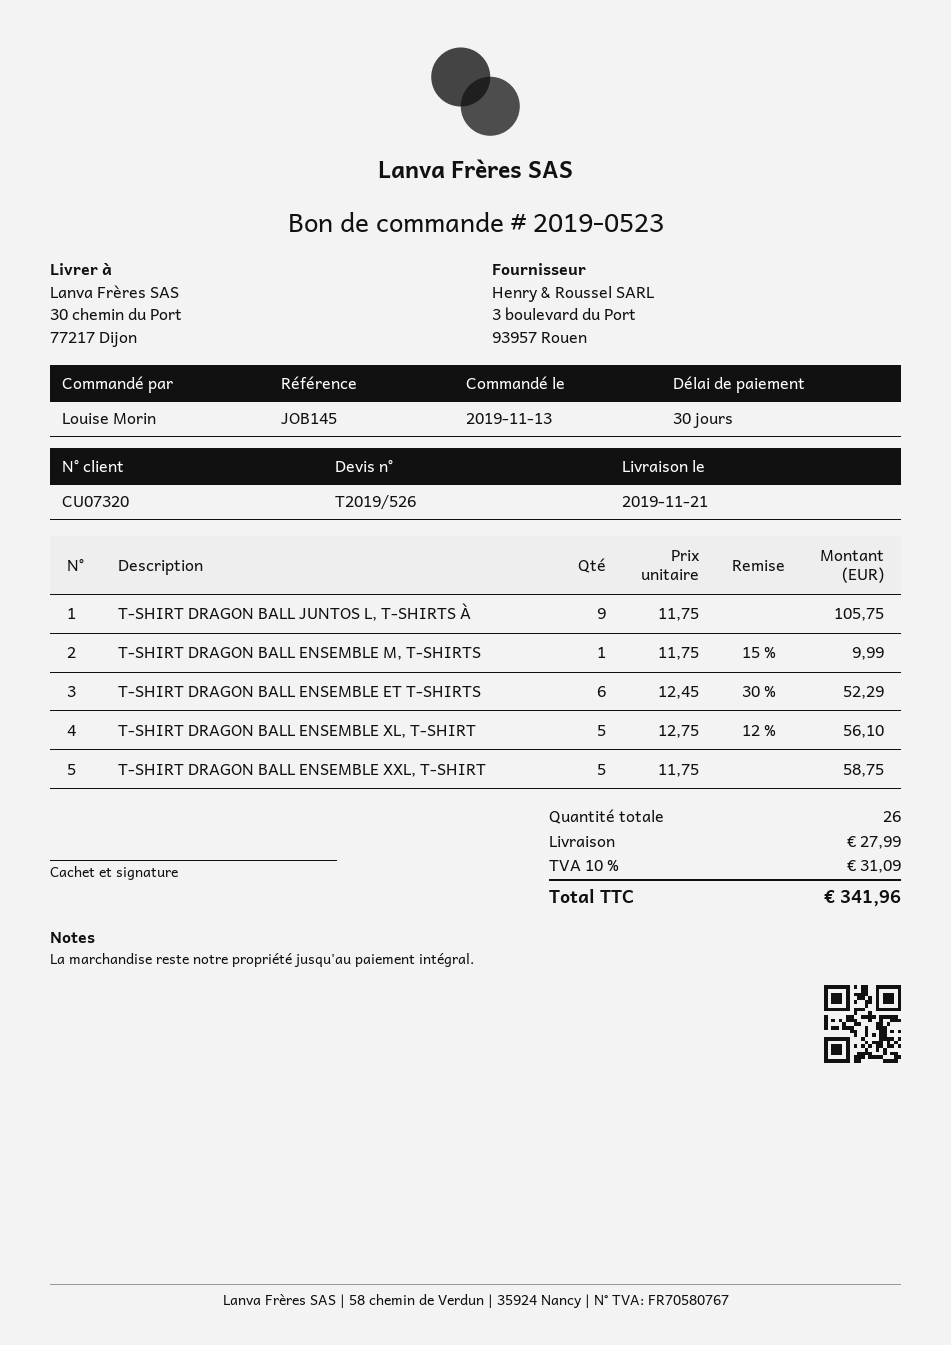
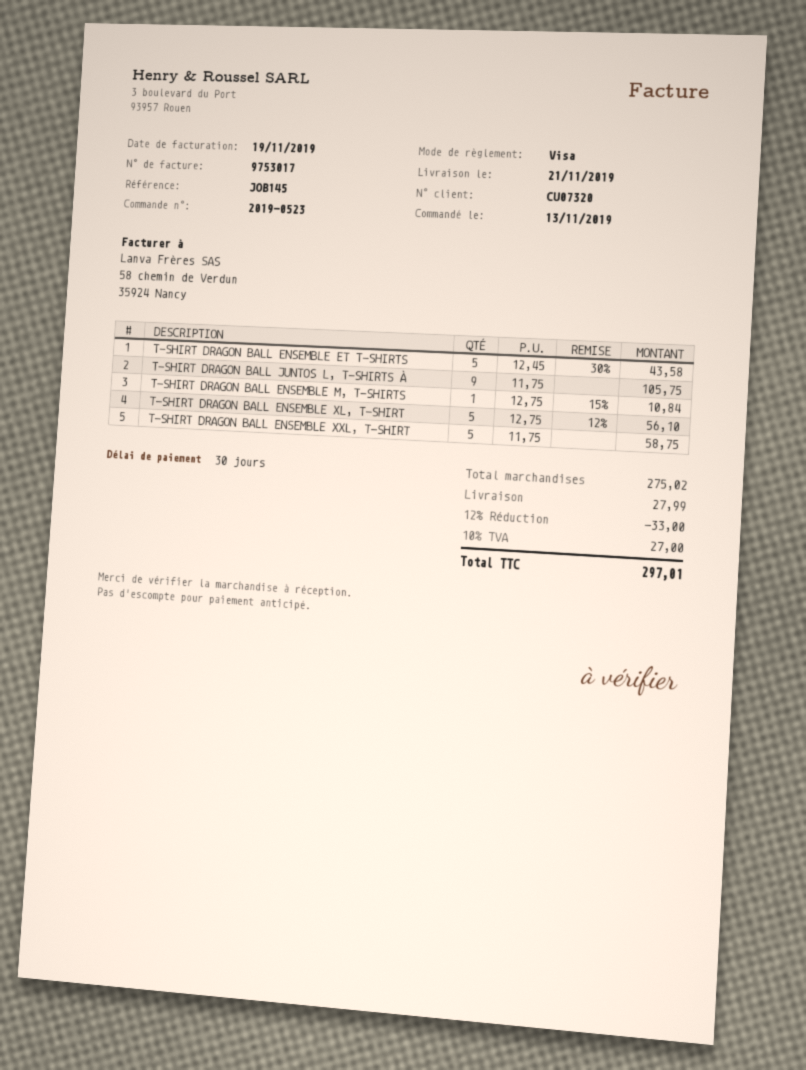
T-SHIRT DRAGON BALL ENSEMBLE M, T-SHIRTS: 1 x 11.75 - 15% = 9.99 -> 1 x 12.75 - 15% = 10.84
T-SHIRT DRAGON BALL ENSEMBLE ET T-SHIRTS: 6 x 12.45 - 30% = 52.29 -> 5 x 12.45 - 30% = 43.58
discount: none -> 12% = 33.00
tax: 10% = 31.09 -> 10% = 27.00
total: 341.96 -> 297.01

